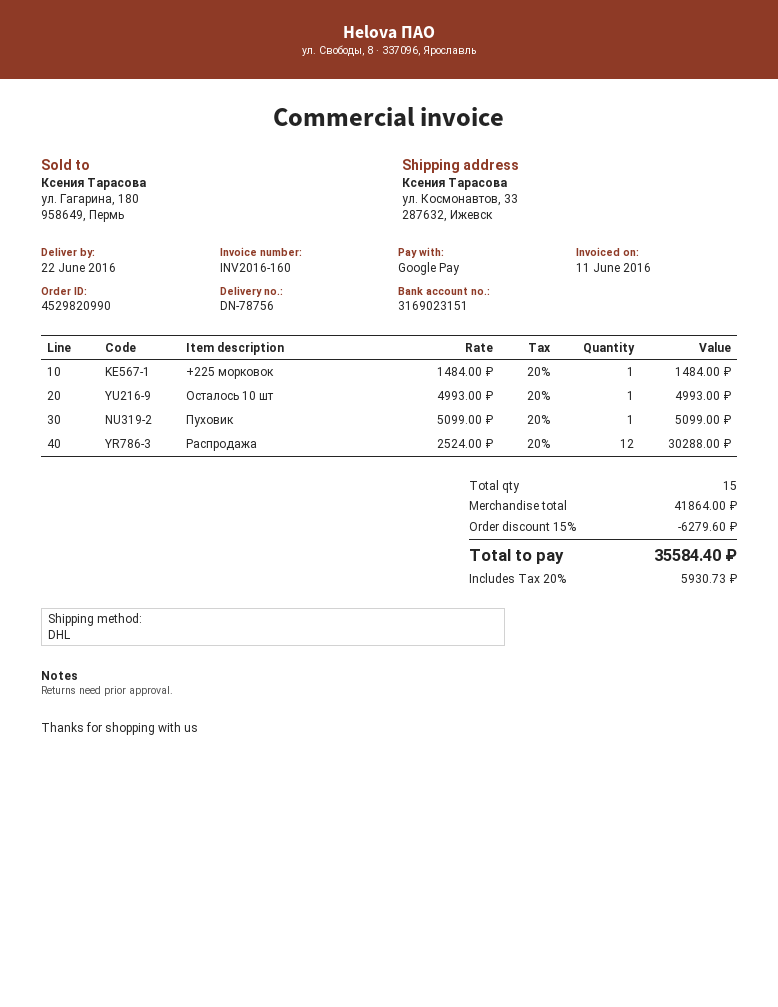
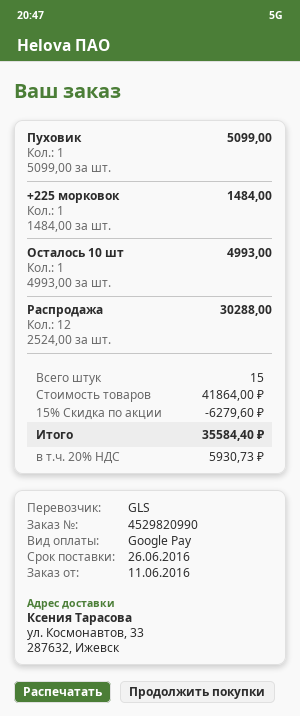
delivery date: 2016-06-22 -> 2016-06-26
shipping method: DHL -> GLS

